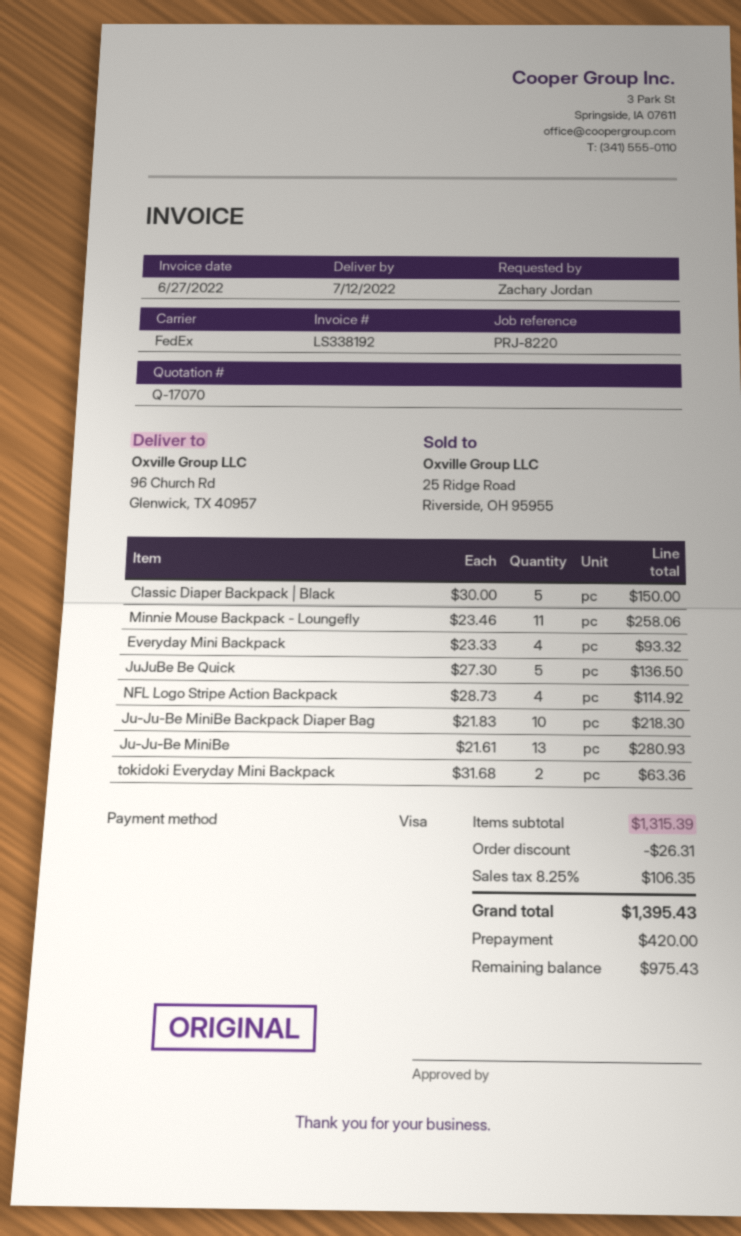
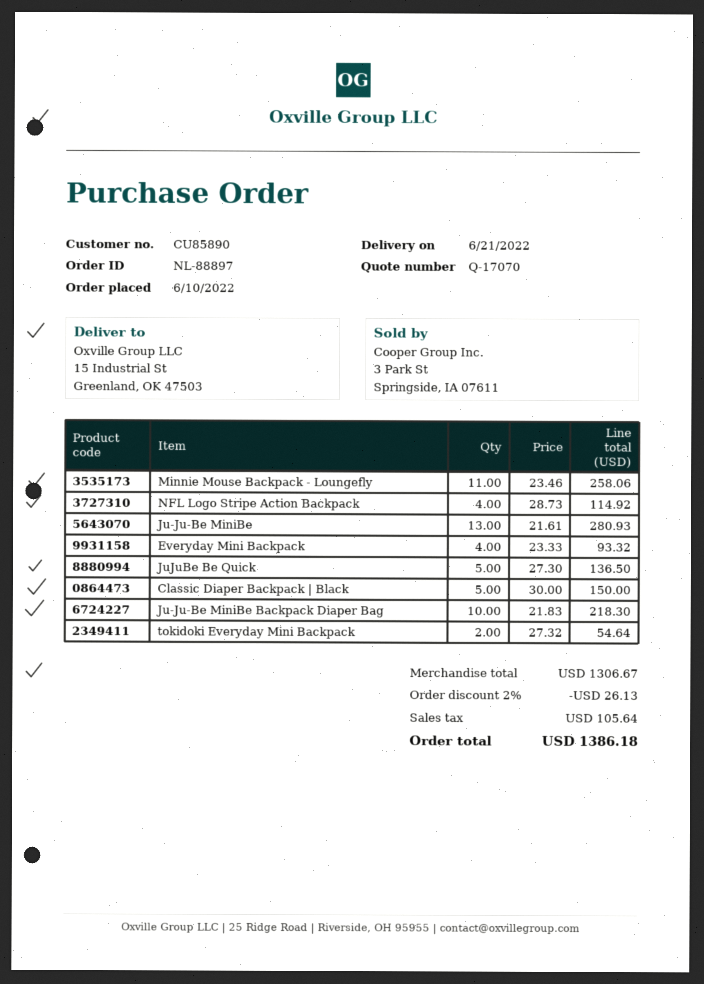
delivery date: 2022-07-12 -> 2022-06-21
ship to: 96 Church Rd, Glenwick, TX 40957 -> 15 Industrial St, Greenland, OK 47503
tokidoki Everyday Mini Backpack: 2 x 31.68 = 63.36 -> 2 x 27.32 = 54.64
subtotal: 1315.39 -> 1306.67
discount: 26.31 -> 26.13
tax: 106.35 -> 105.64
total: 1395.43 -> 1386.18

